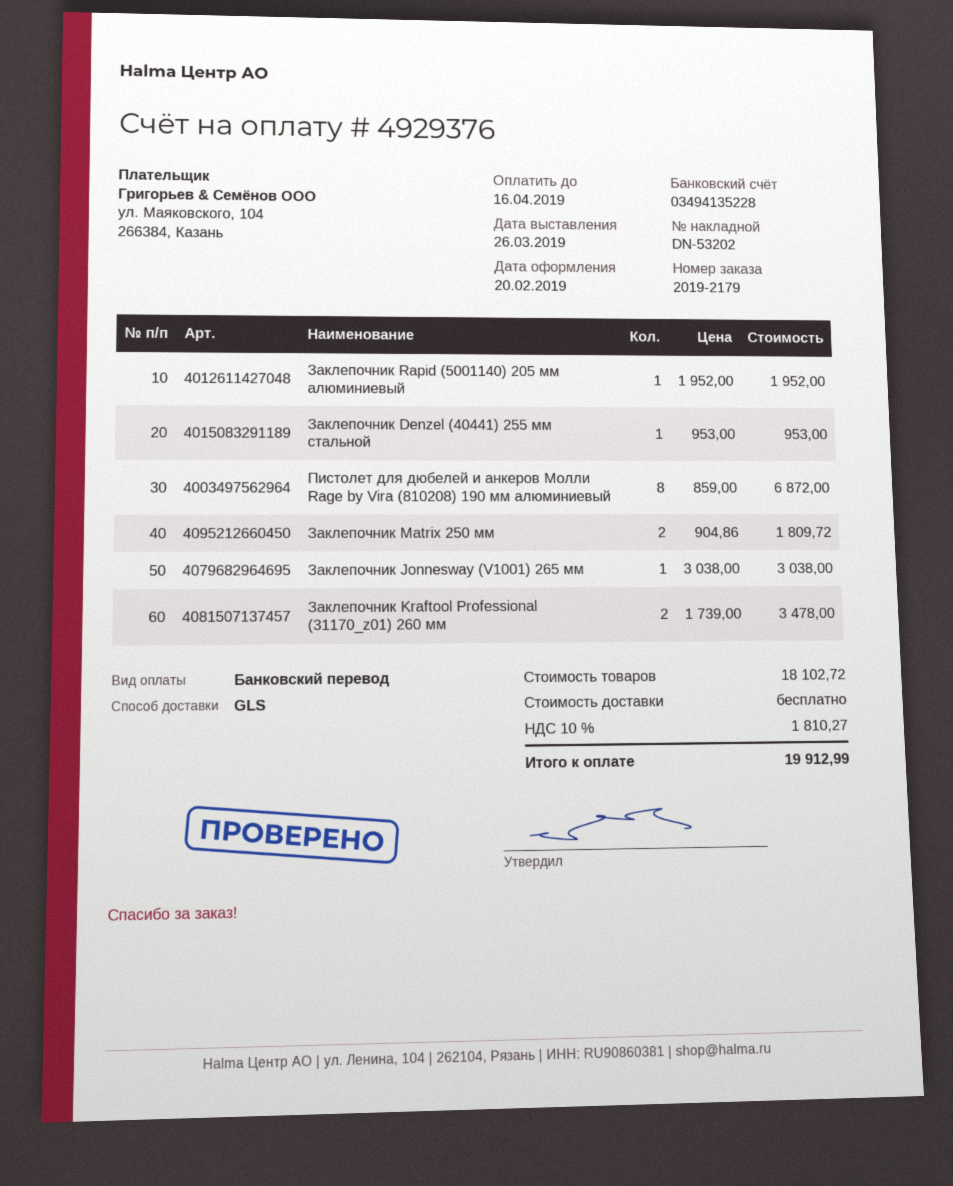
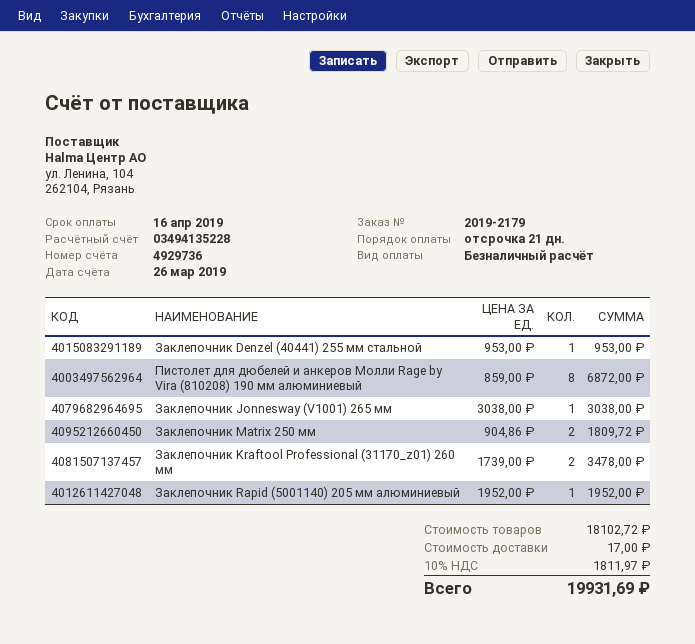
invoice number: 4929376 -> 4929736
shipping: 0.00 -> 17.00
tax: 10% = 1810.27 -> 10% = 1811.97
total: 19912.99 -> 19931.69

